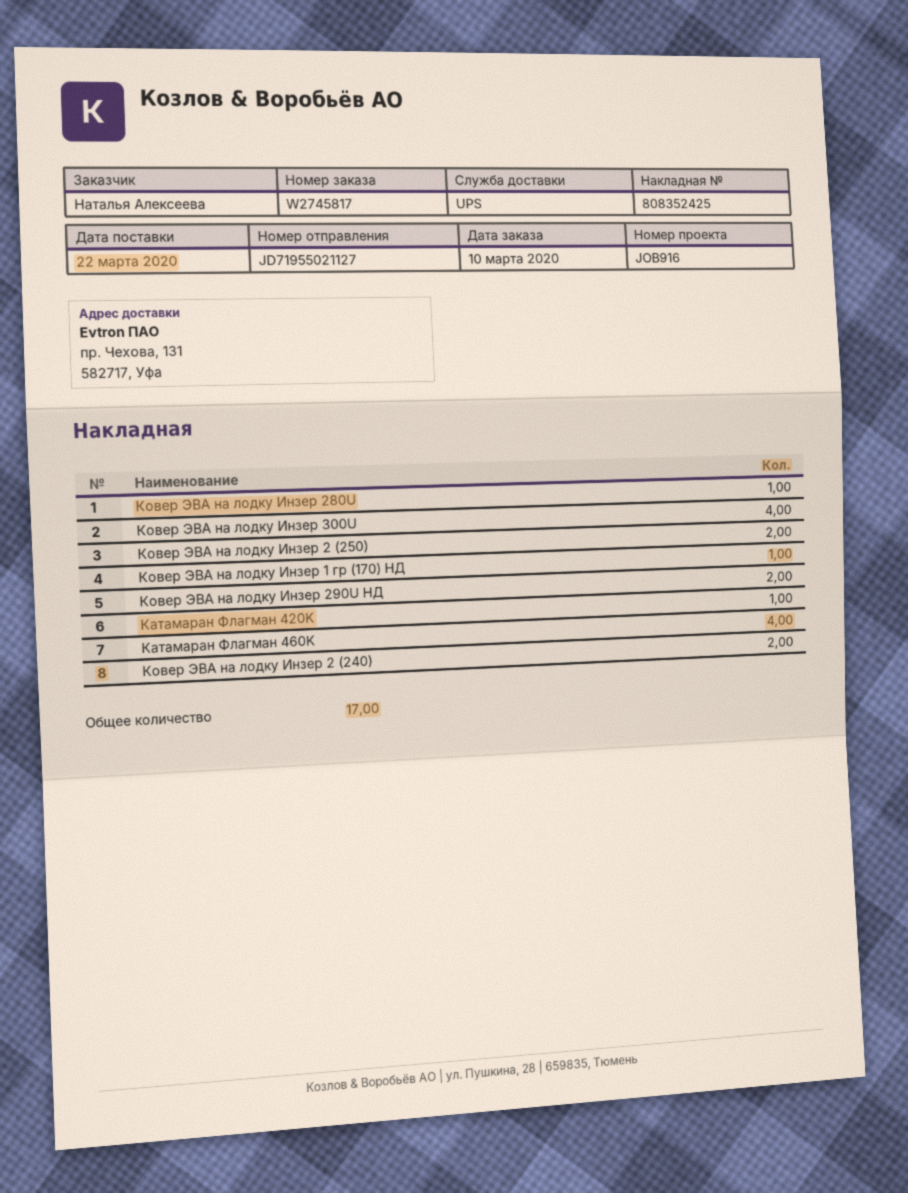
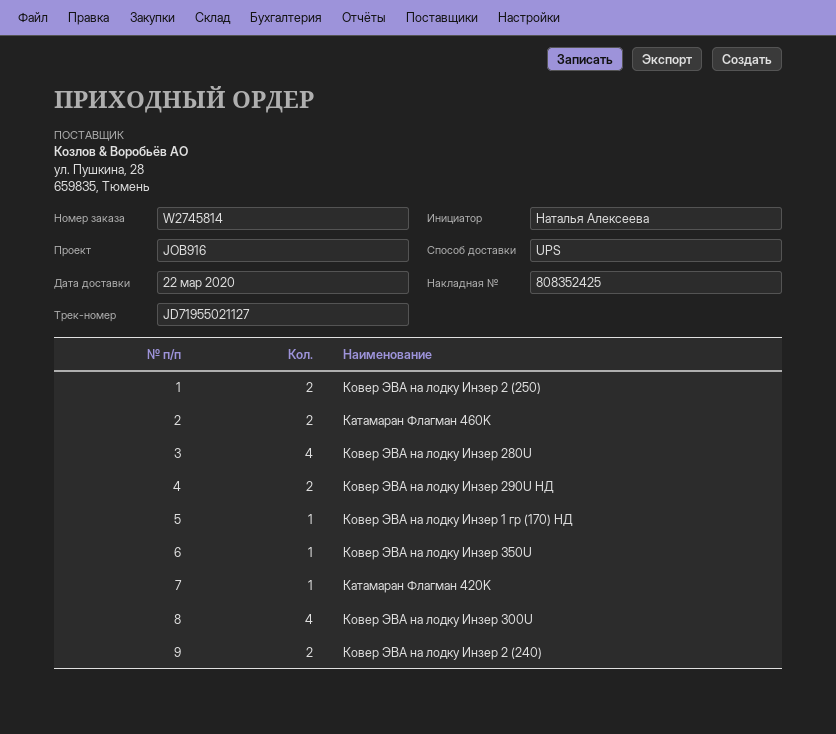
order number: W2745817 -> W2745814
Ковер ЭВА на лодку Инзер 280U: 1 -> 4
Катамаран Флагман 460K: 4 -> 2
Ковер ЭВА на лодку Инзер 350U: none -> 1

